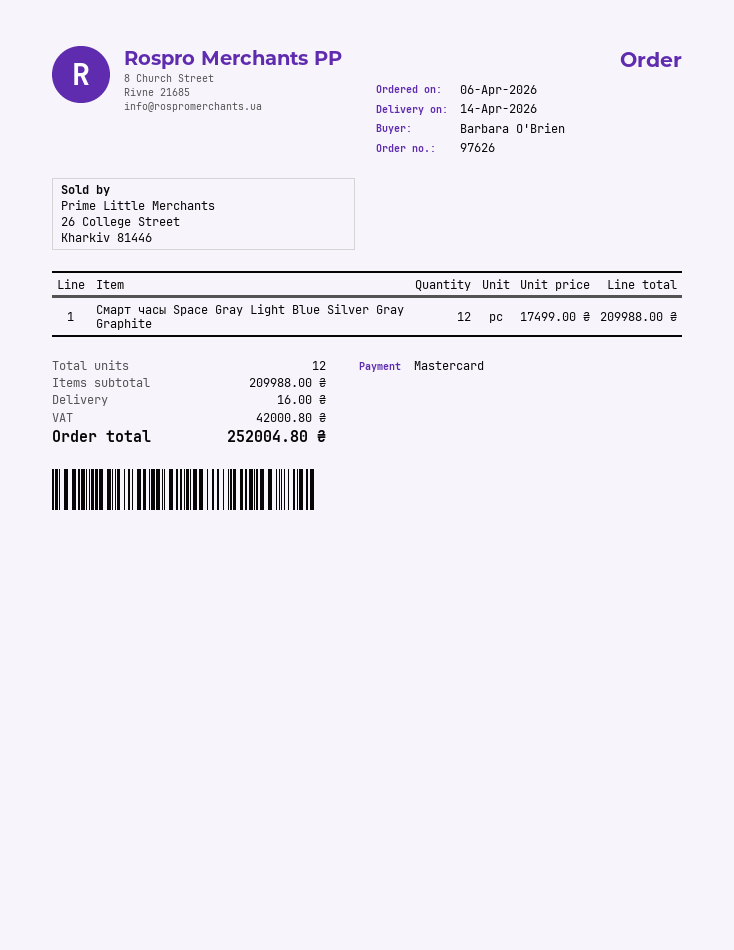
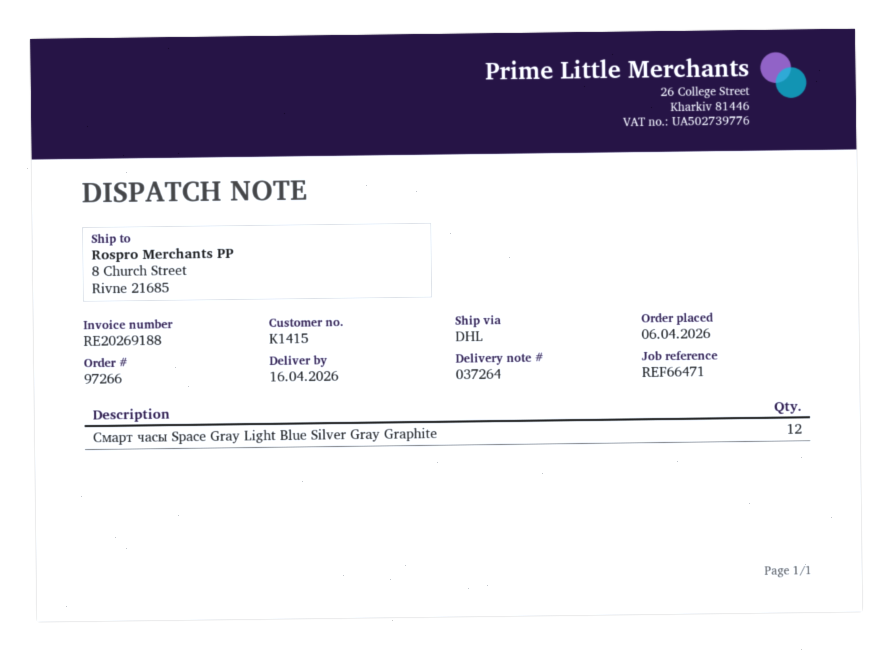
order number: 97626 -> 97266
delivery date: 2026-04-14 -> 2026-04-16

